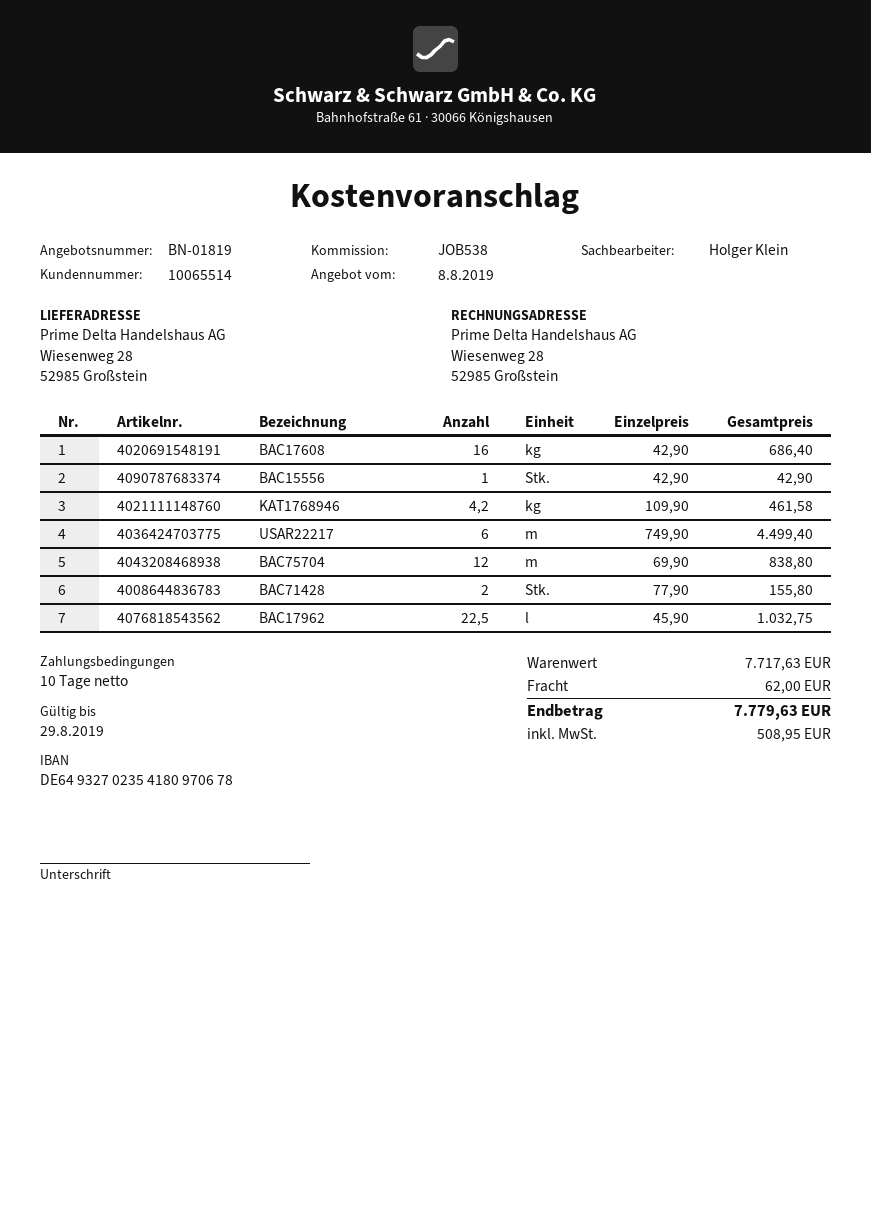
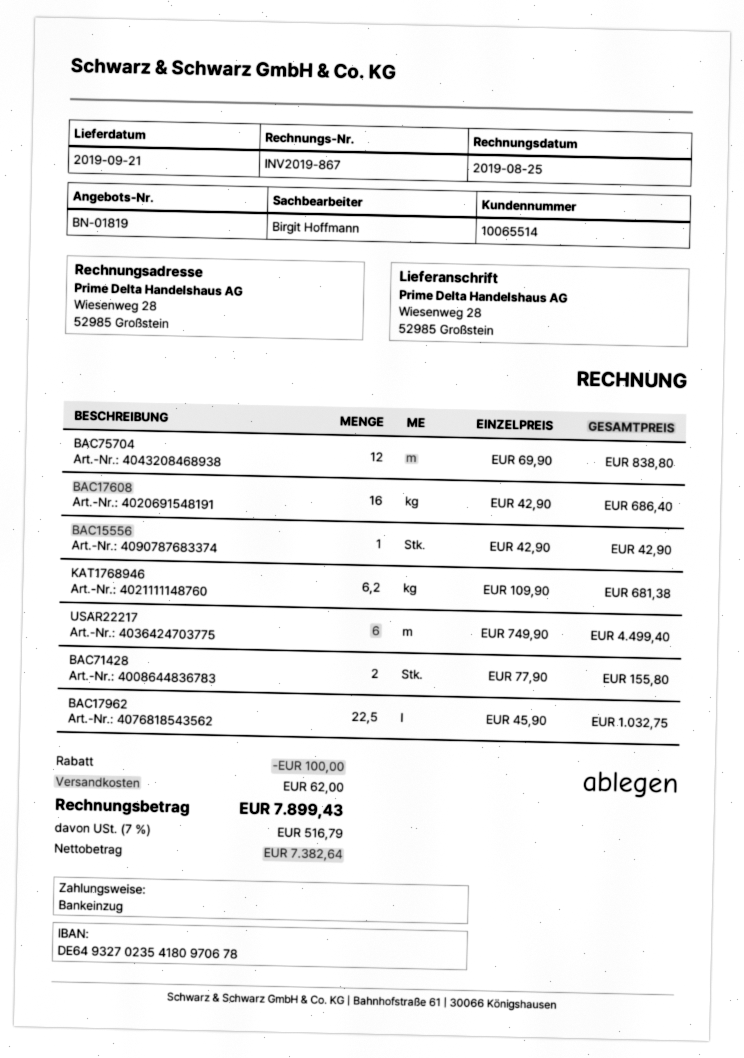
sales rep: Holger Klein -> Birgit Hoffmann
KAT1768946: 4.2 x 109.90 = 461.58 -> 6.2 x 109.90 = 681.38
discount: none -> 100.00
tax: 508.95 -> 516.79
total: 7779.63 -> 7899.43

